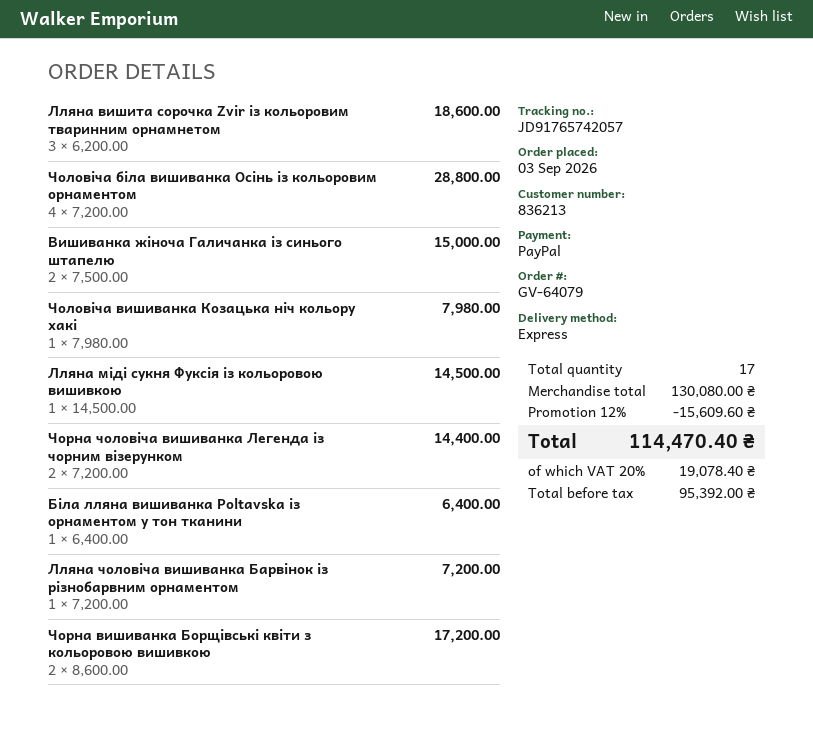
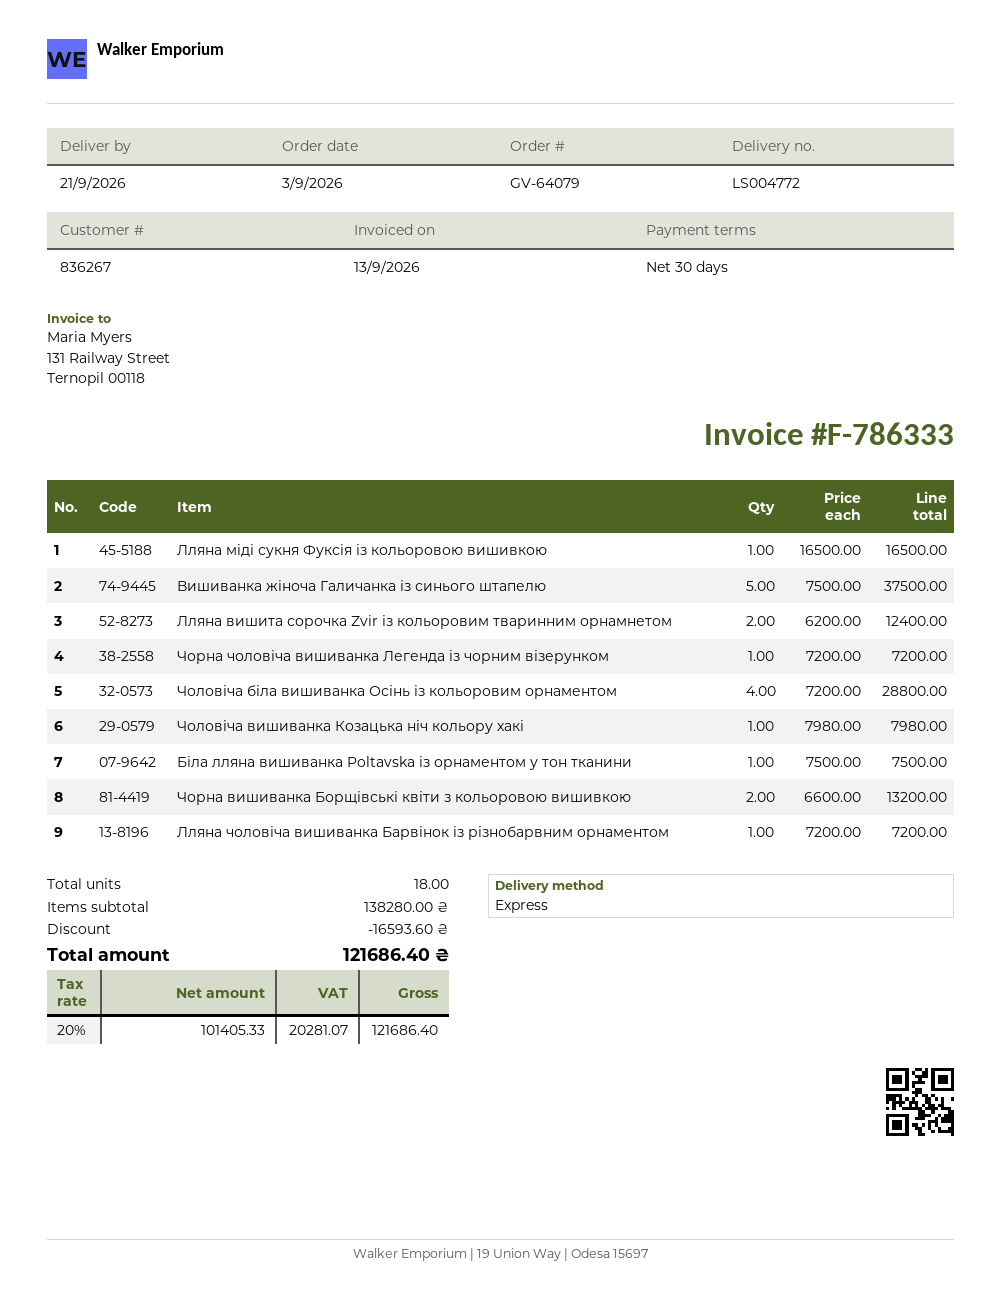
customer number: 836213 -> 836267
Лляна вишита сорочка Zvir із кольоровим тваринним орнамнетом: 3 x 6200.00 = 18600.00 -> 2 x 6200.00 = 12400.00
Вишиванка жіноча Галичанка із синього штапелю: 2 x 7500.00 = 15000.00 -> 5 x 7500.00 = 37500.00
Лляна міді сукня Фуксія із кольоровою вишивкою: 1 x 14500.00 = 14500.00 -> 1 x 16500.00 = 16500.00
Чорна чоловіча вишиванка Легенда із чорним візерунком: 2 x 7200.00 = 14400.00 -> 1 x 7200.00 = 7200.00
Біла лляна вишиванка Poltavska із орнаментом у тон тканини: 1 x 6400.00 = 6400.00 -> 1 x 7500.00 = 7500.00
Чорна вишиванка Борщівські квіти з кольоровою вишивкою: 2 x 8600.00 = 17200.00 -> 2 x 6600.00 = 13200.00
total quantity: 17 -> 18
subtotal: 130080.00 -> 138280.00
discount: 15609.60 -> 16593.60
net: 95392.00 -> 101405.33
tax: 20% = 19078.40 -> 20% = 20281.07
total: 114470.40 -> 121686.40

